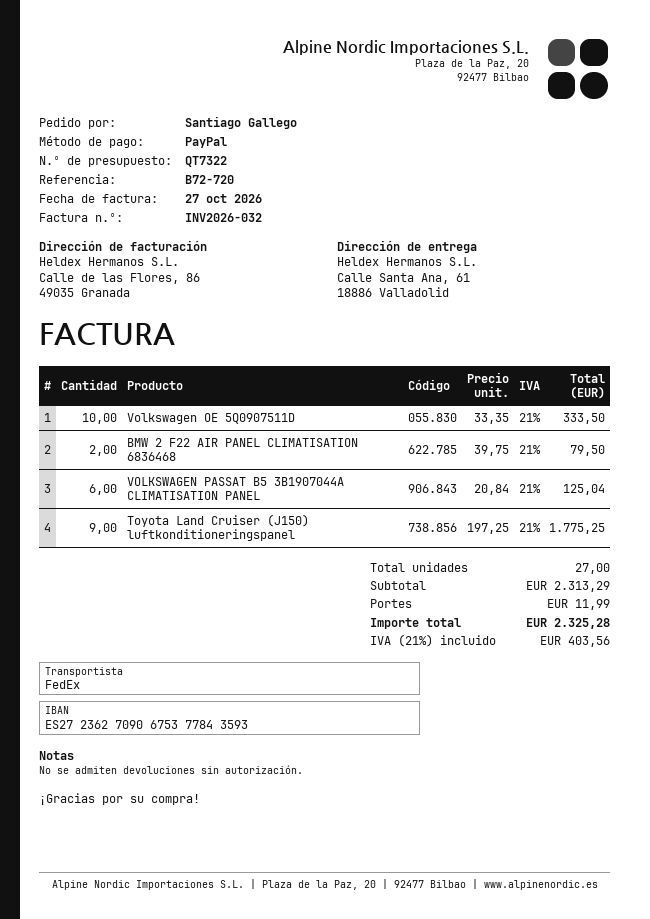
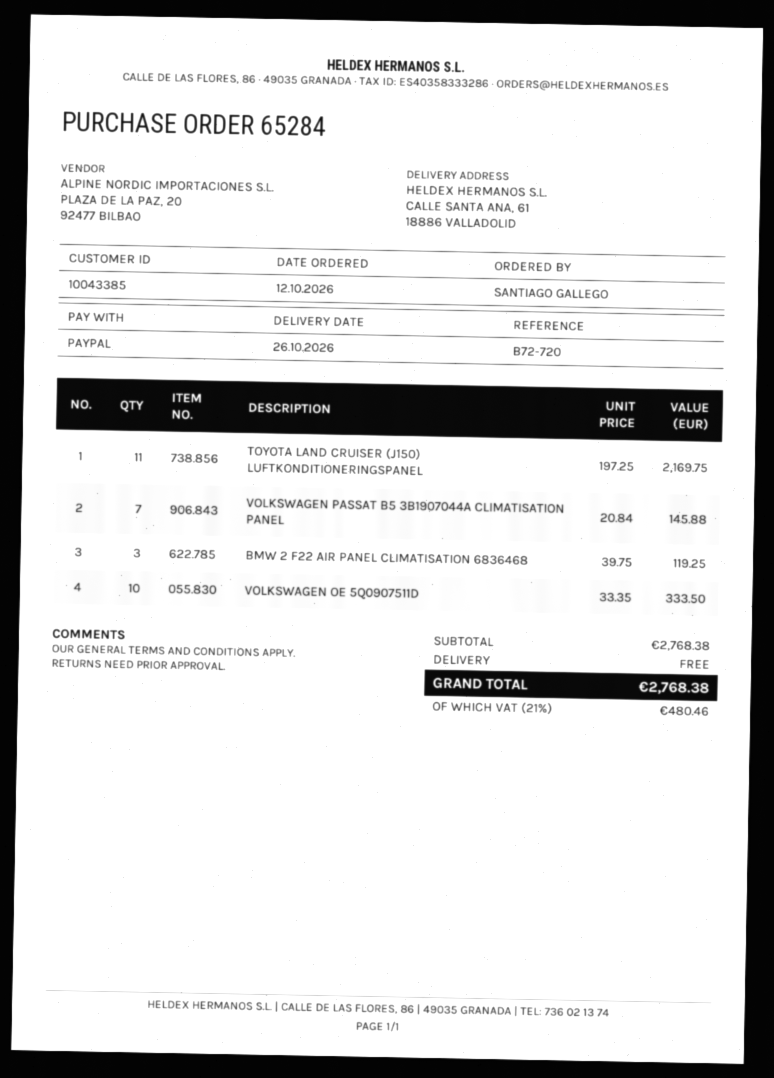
BMW 2 F22 AIR PANEL CLIMATISATION 6836468: 2 x 39.75 = 79.50 -> 3 x 39.75 = 119.25
VOLKSWAGEN PASSAT B5 3B1907044A CLIMATISATION PANEL: 6 x 20.84 = 125.04 -> 7 x 20.84 = 145.88
Toyota Land Cruiser (J150) luftkonditioneringspanel: 9 x 197.25 = 1775.25 -> 11 x 197.25 = 2169.75
subtotal: 2313.29 -> 2768.38
shipping: 11.99 -> 0.00
tax: 21% = 403.56 -> 21% = 480.46
total: 2325.28 -> 2768.38

